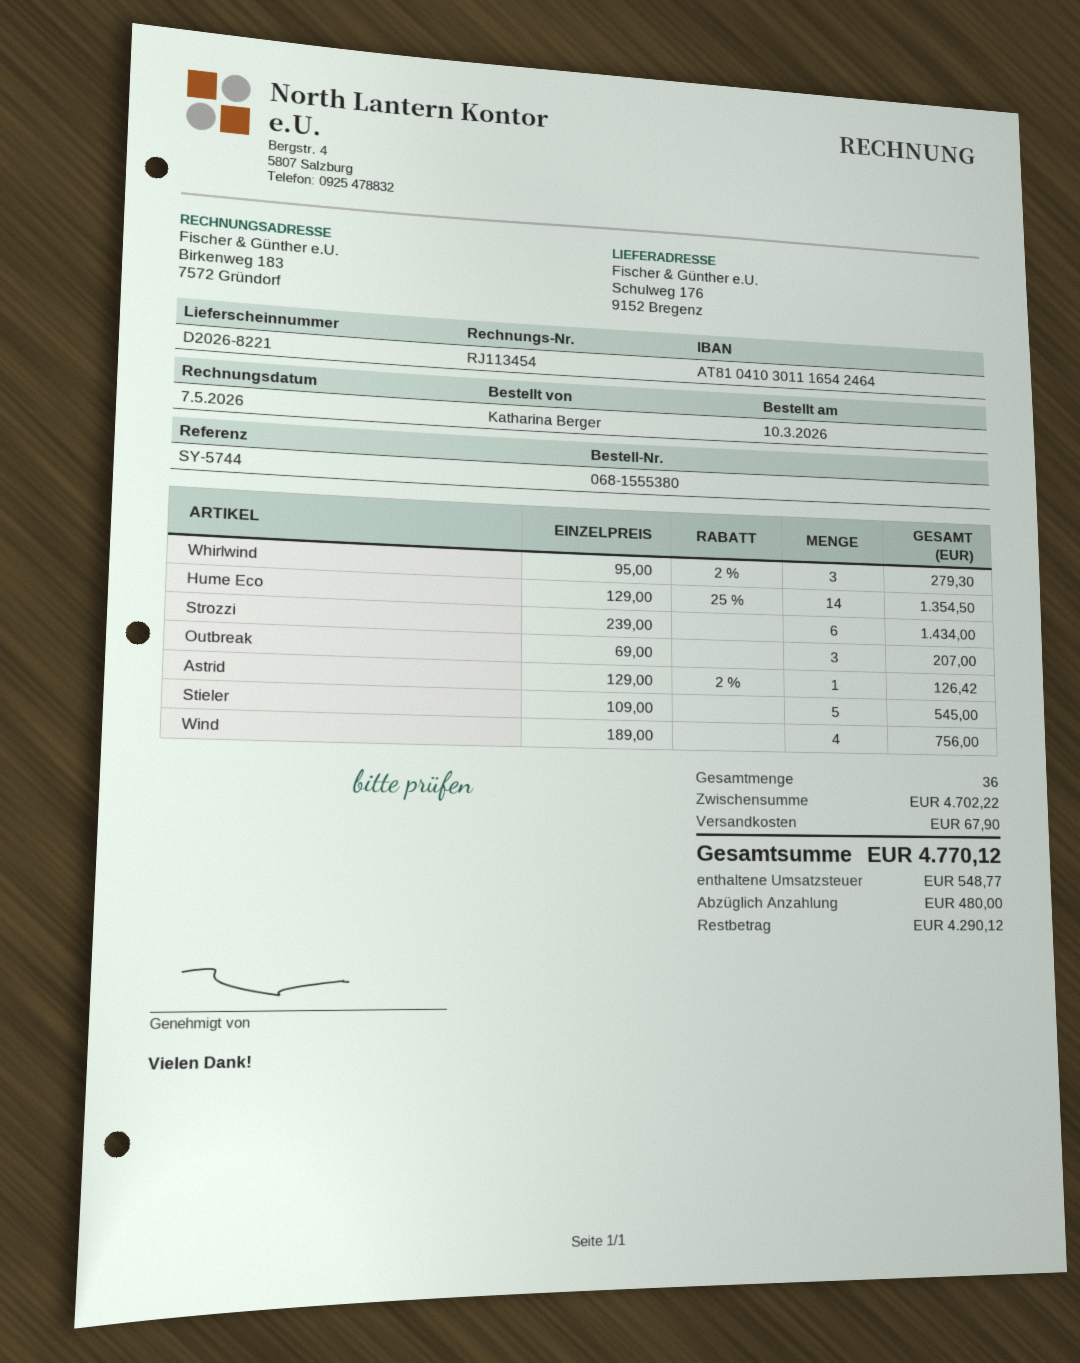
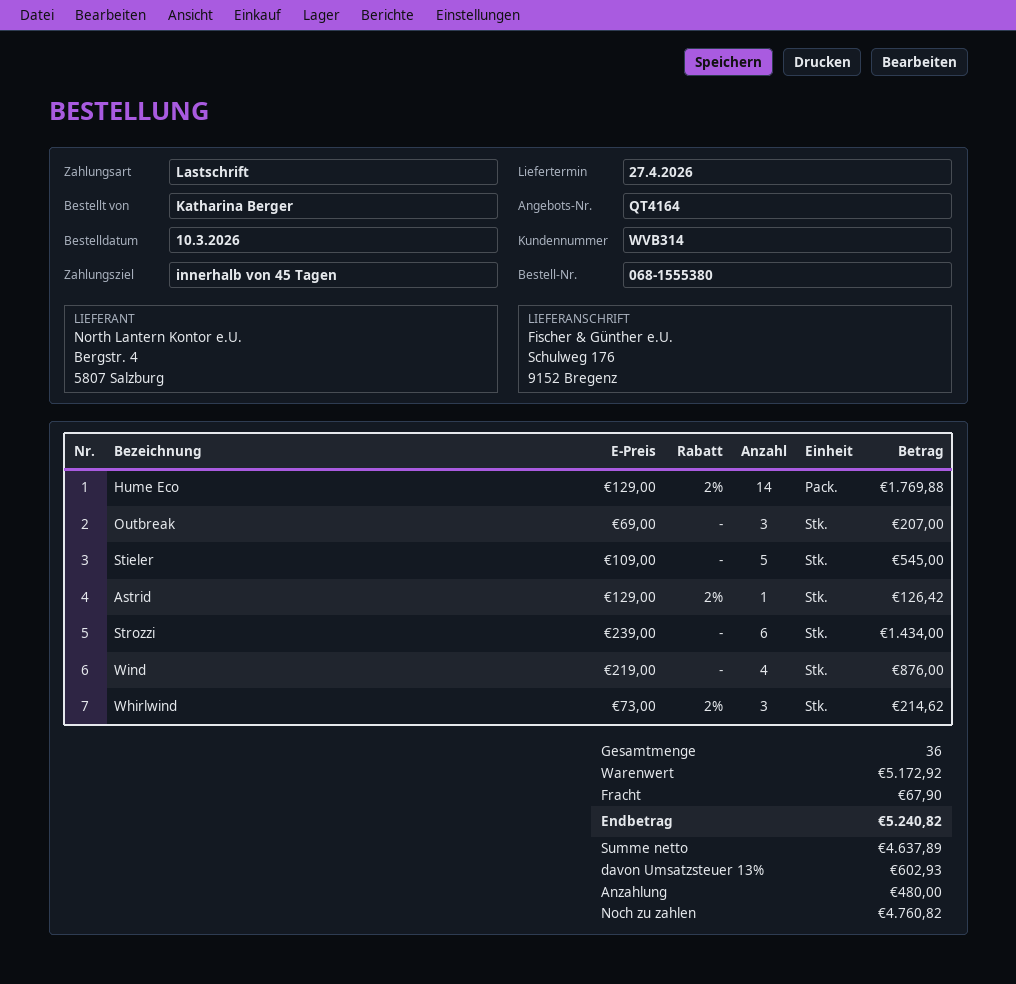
Whirlwind: 3 x 95.00 - 2% = 279.30 -> 3 x 73.00 - 2% = 214.62
Hume Eco: 14 x 129.00 - 25% = 1354.50 -> 14 x 129.00 - 2% = 1769.88
Wind: 4 x 189.00 = 756.00 -> 4 x 219.00 = 876.00
subtotal: 4702.22 -> 5172.92
tax: 548.77 -> 602.93
total: 4770.12 -> 5240.82
balance: 4290.12 -> 4760.82

